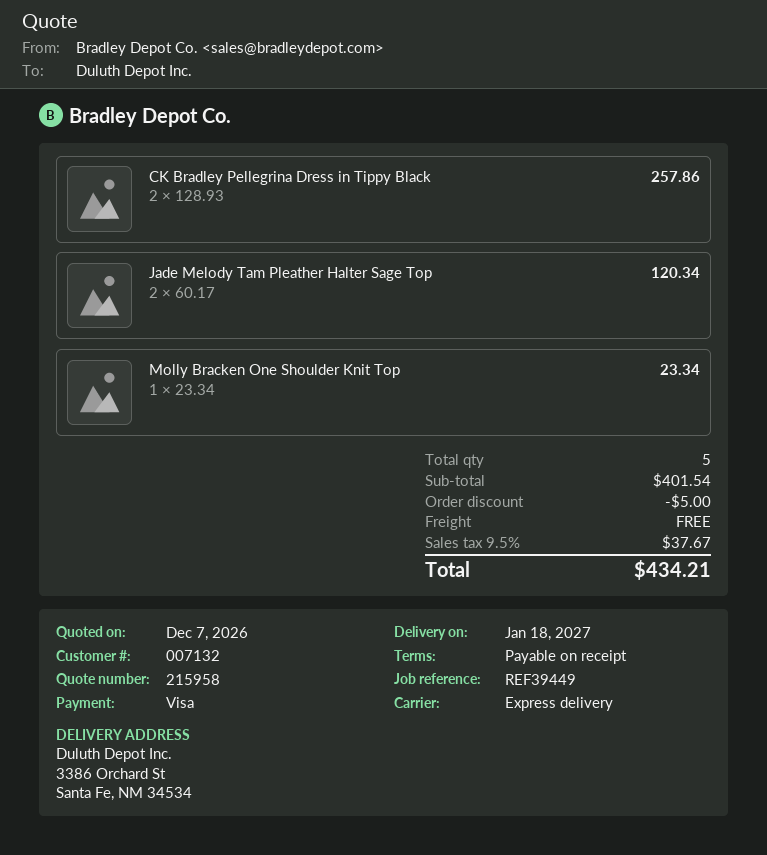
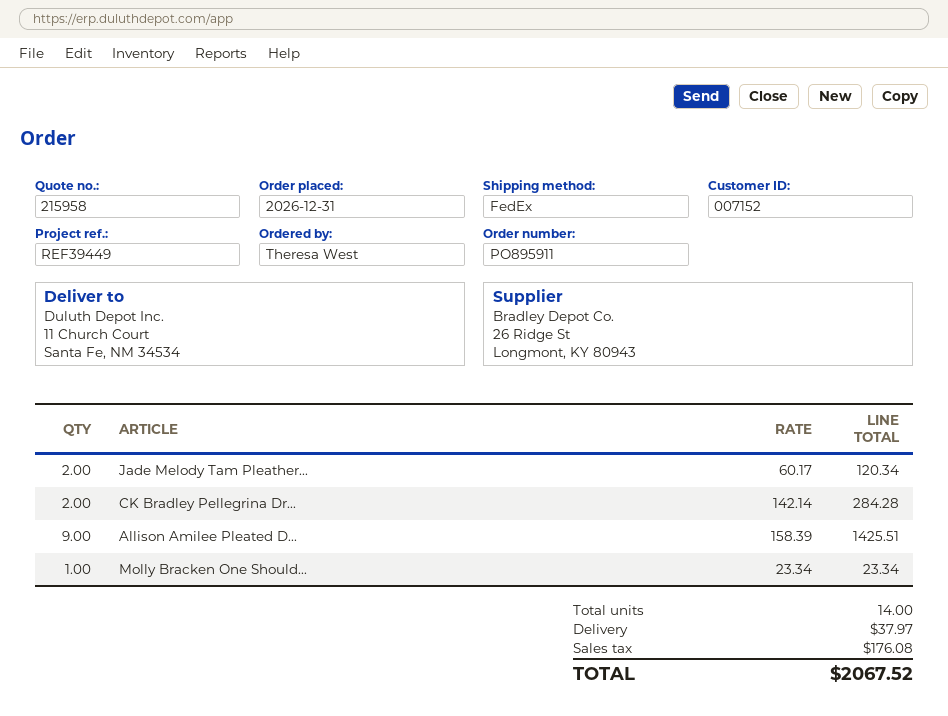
customer number: 007132 -> 007152
shipping method: express -> FedEx
ship to: 3386 Orchard St, Santa Fe, NM 34534 -> 11 Church Court, Santa Fe, NM 34534
CK Bradley Pellegrina Dress in Tippy Black: 2 x 128.93 = 257.86 -> 2 x 142.14 = 284.28
Allison Amilee Pleated D...: none -> 9 x 158.39 = 1425.51
total quantity: 5 -> 14
discount: 5.00 -> none
shipping: 0.00 -> 37.97
tax: 37.67 -> 176.08
total: 434.21 -> 2067.52

